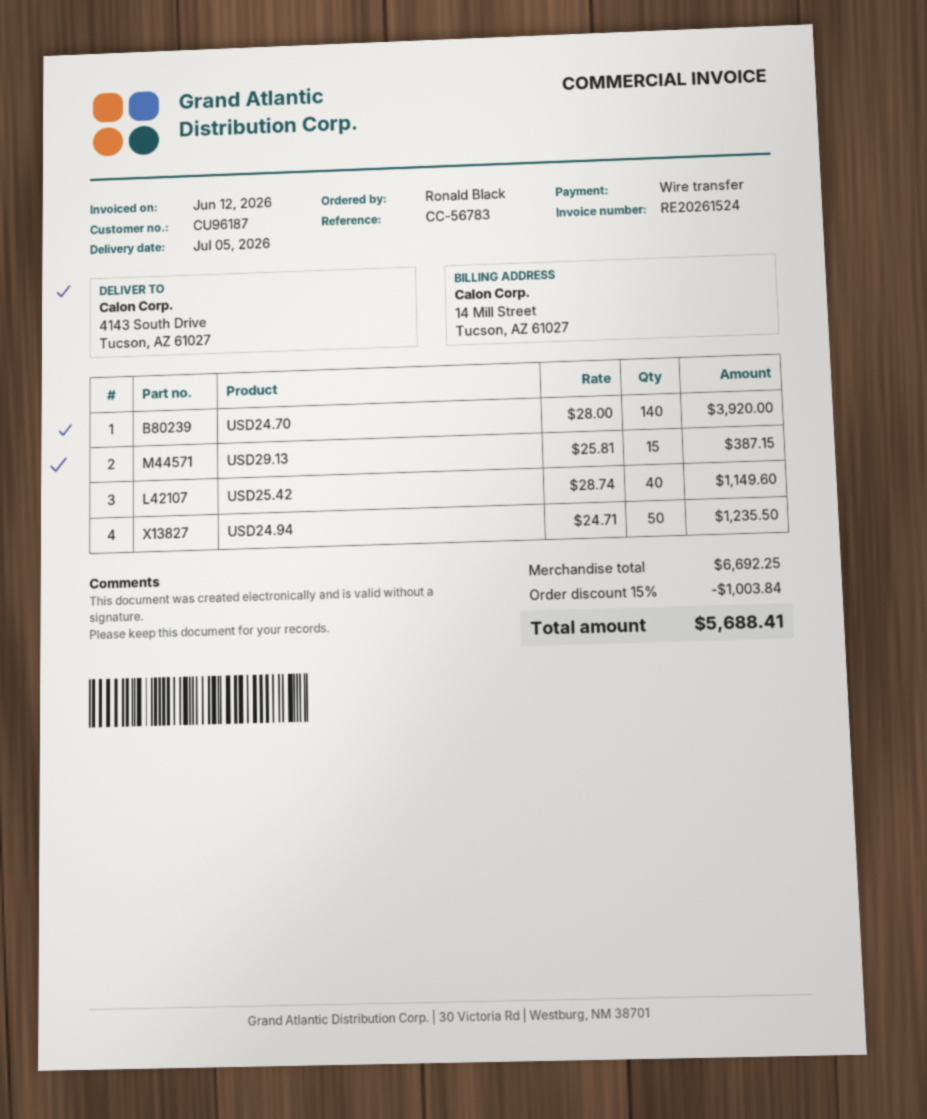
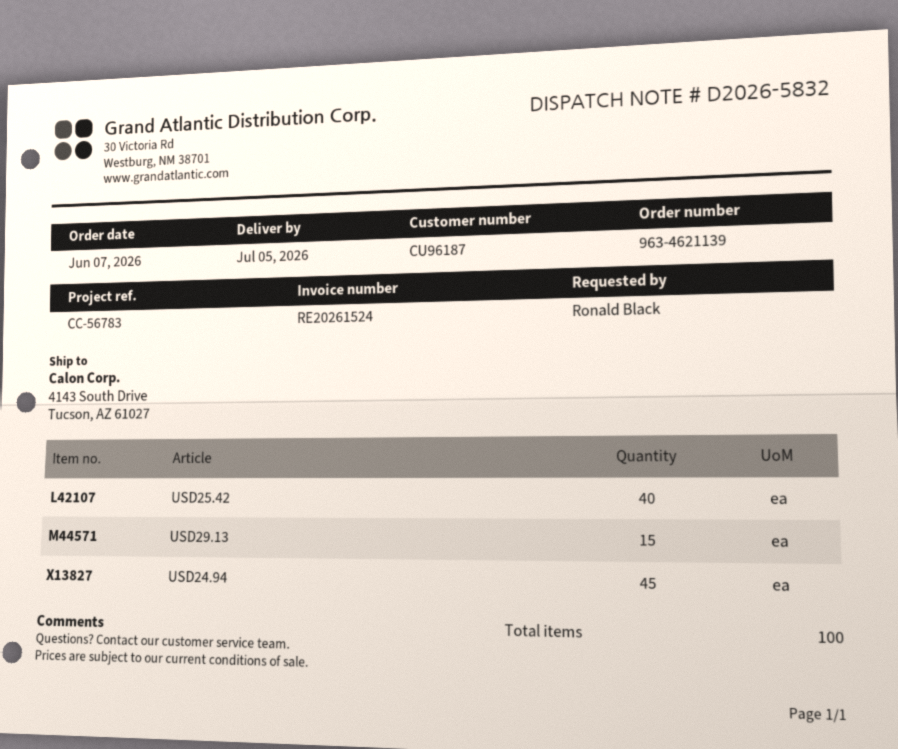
USD24.70: 140 -> none
USD24.94: 50 -> 45

